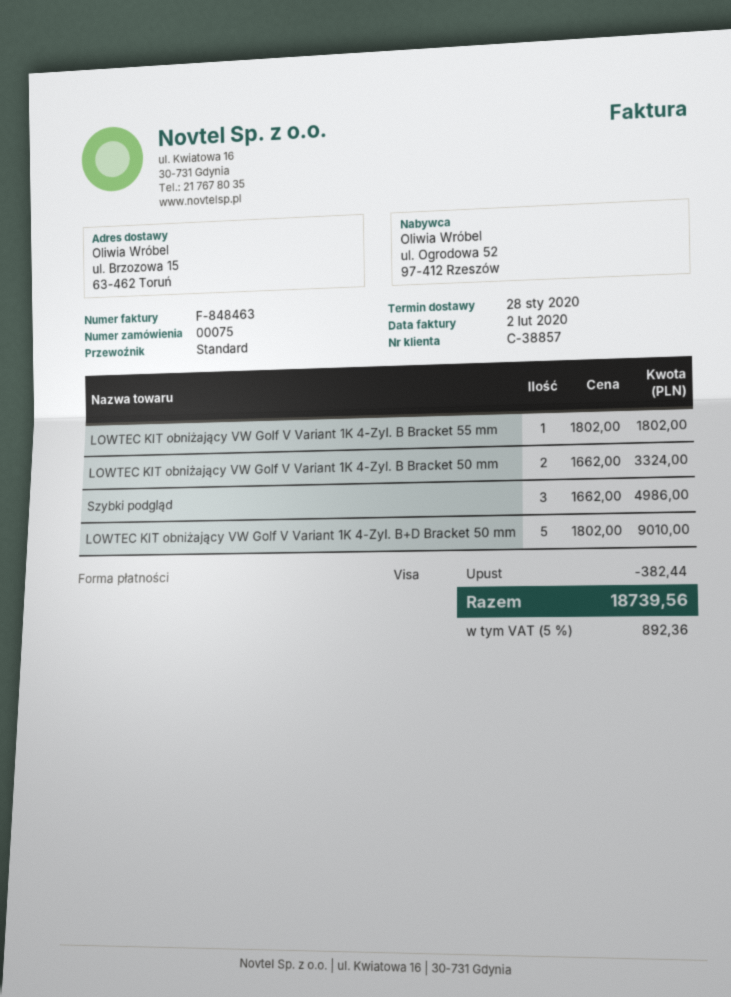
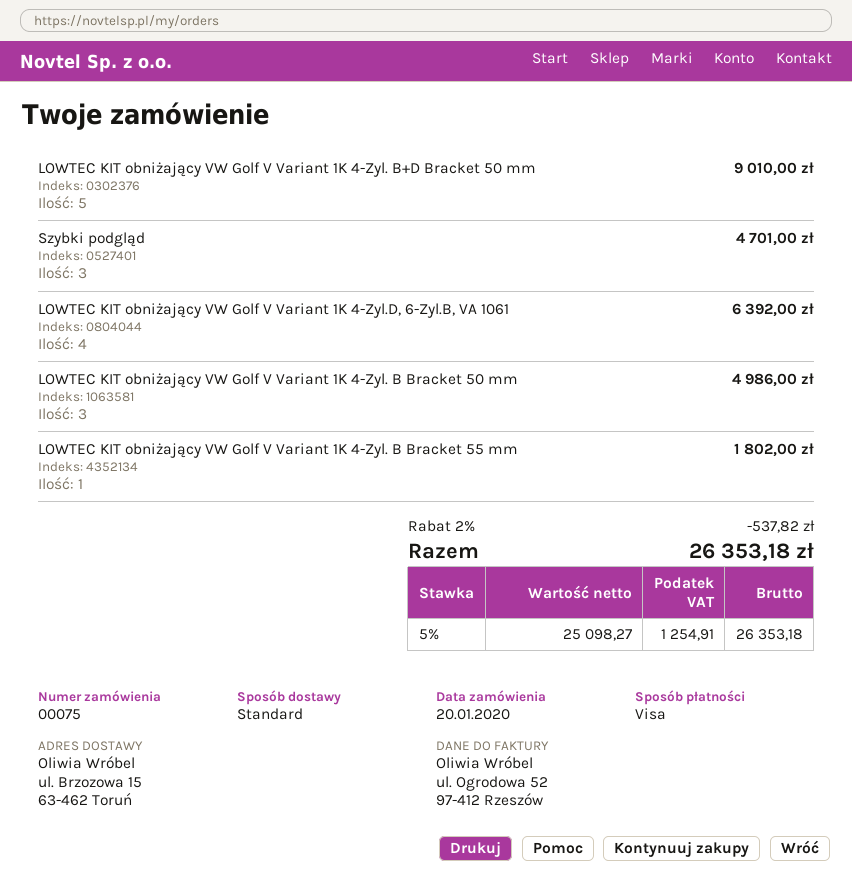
LOWTEC KIT obniżający VW Golf V Variant 1K 4-Zyl. B Bracket 50 mm: 2 for 3324.00 -> 3 for 4986.00
Szybki podgląd: 3 for 4986.00 -> 3 for 4701.00
LOWTEC KIT obniżający VW Golf V Variant 1K 4-Zyl.D, 6-Zyl.B, VA 1061: none -> 4 for 6392.00
discount: 382.44 -> 537.82
tax: 5% = 892.36 -> 5% = 1254.91
total: 18739.56 -> 26353.18

